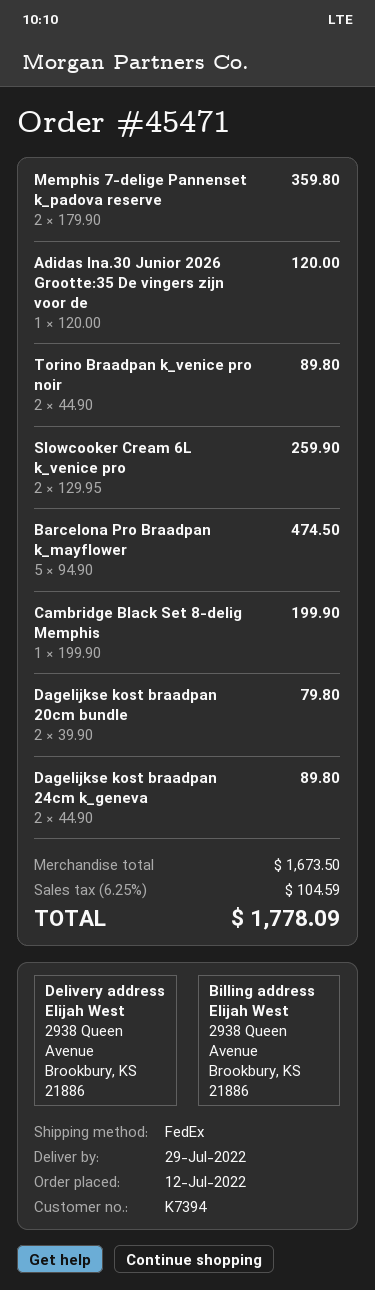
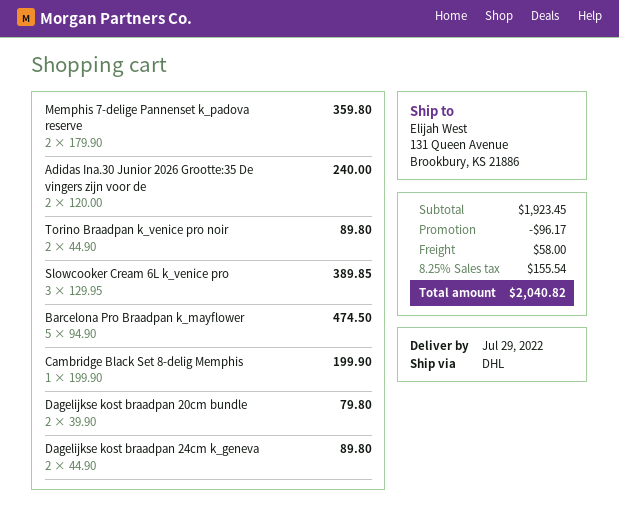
shipping method: FedEx -> DHL
ship to: 2938 Queen Avenue, Brookbury, KS 21886 -> 131 Queen Avenue, Brookbury, KS 21886
Adidas Ina.30 Junior 2026 Grootte:35 De vingers zijn voor de: 1 x 120.00 = 120.00 -> 2 x 120.00 = 240.00
Slowcooker Cream 6L k_venice pro: 2 x 129.95 = 259.90 -> 3 x 129.95 = 389.85
subtotal: 1673.50 -> 1923.45
discount: none -> 96.17
shipping: none -> 58.00
tax: 6.25% = 104.59 -> 8.25% = 155.54
total: 1778.09 -> 2040.82

